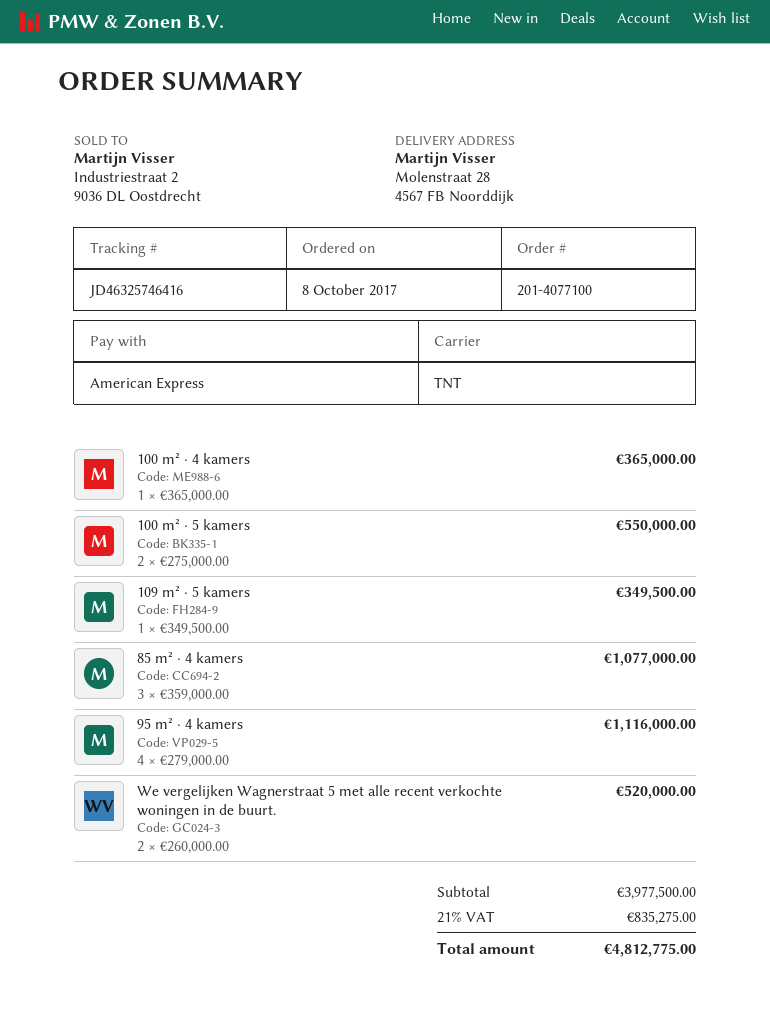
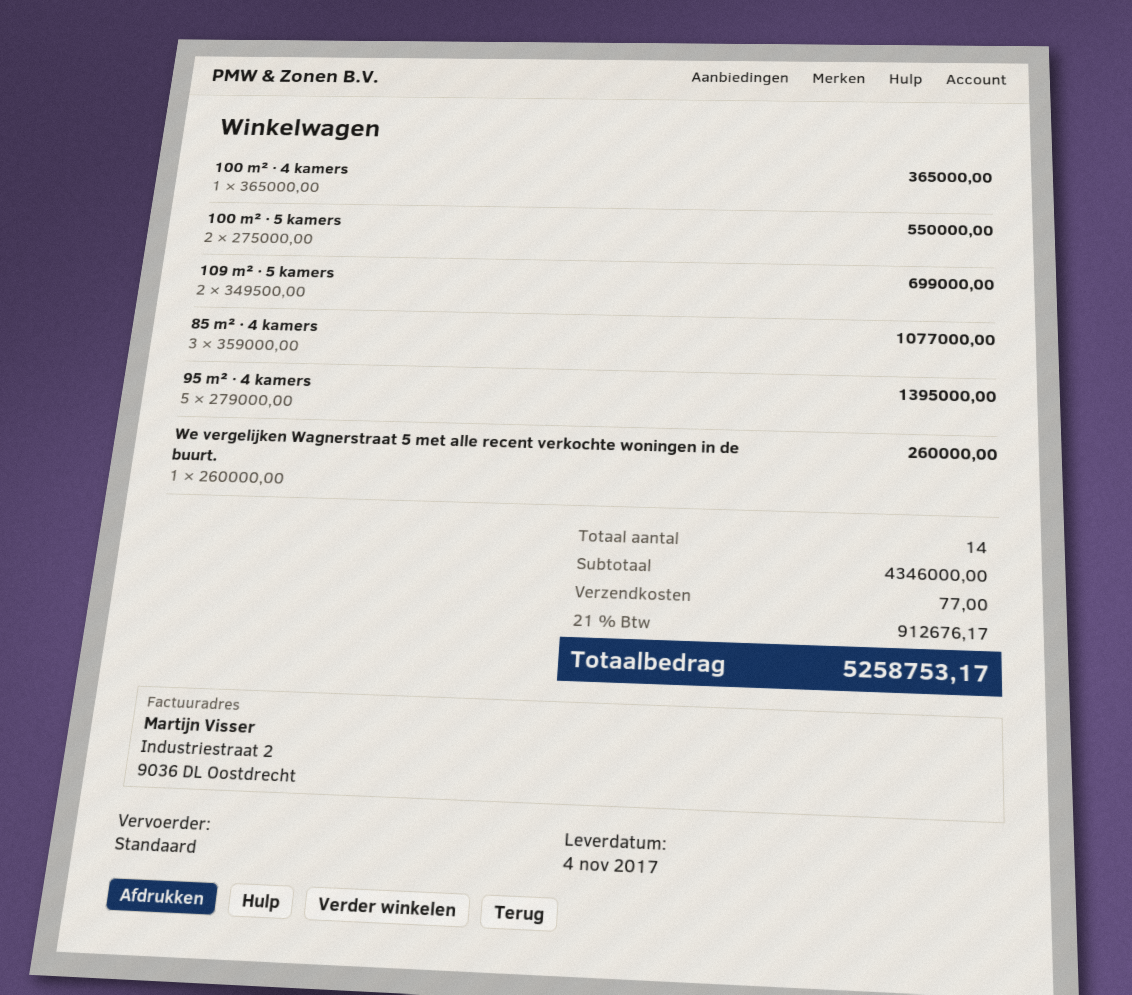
shipping method: TNT -> standard
109 m² · 5 kamers: 1 x 349500.00 = 349500.00 -> 2 x 349500.00 = 699000.00
95 m² · 4 kamers: 4 x 279000.00 = 1116000.00 -> 5 x 279000.00 = 1395000.00
We vergelijken Wagnerstraat 5 met alle recent verkochte woningen in de buurt.: 2 x 260000.00 = 520000.00 -> 1 x 260000.00 = 260000.00
subtotal: 3977500.00 -> 4346000.00
shipping: none -> 77.00
tax: 21% = 835275.00 -> 21% = 912676.17
total: 4812775.00 -> 5258753.17

